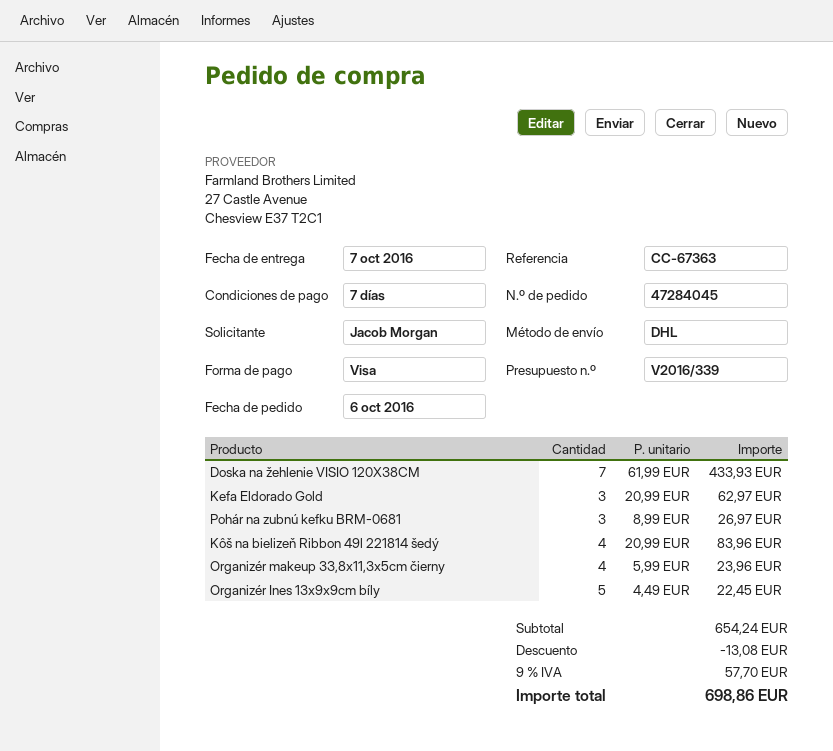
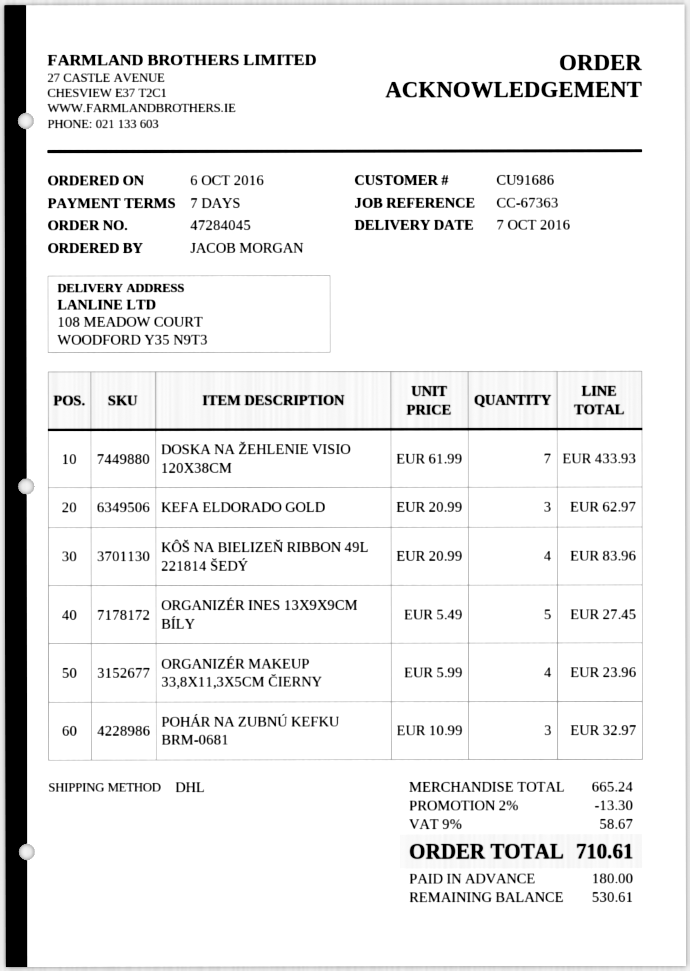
Pohár na zubnú kefku BRM-0681: 3 x 8.99 = 26.97 -> 3 x 10.99 = 32.97
Organizér Ines 13x9x9cm bíly: 5 x 4.49 = 22.45 -> 5 x 5.49 = 27.45
subtotal: 654.24 -> 665.24
discount: 13.08 -> 13.30
tax: 9% = 57.70 -> 9% = 58.67
total: 698.86 -> 710.61

